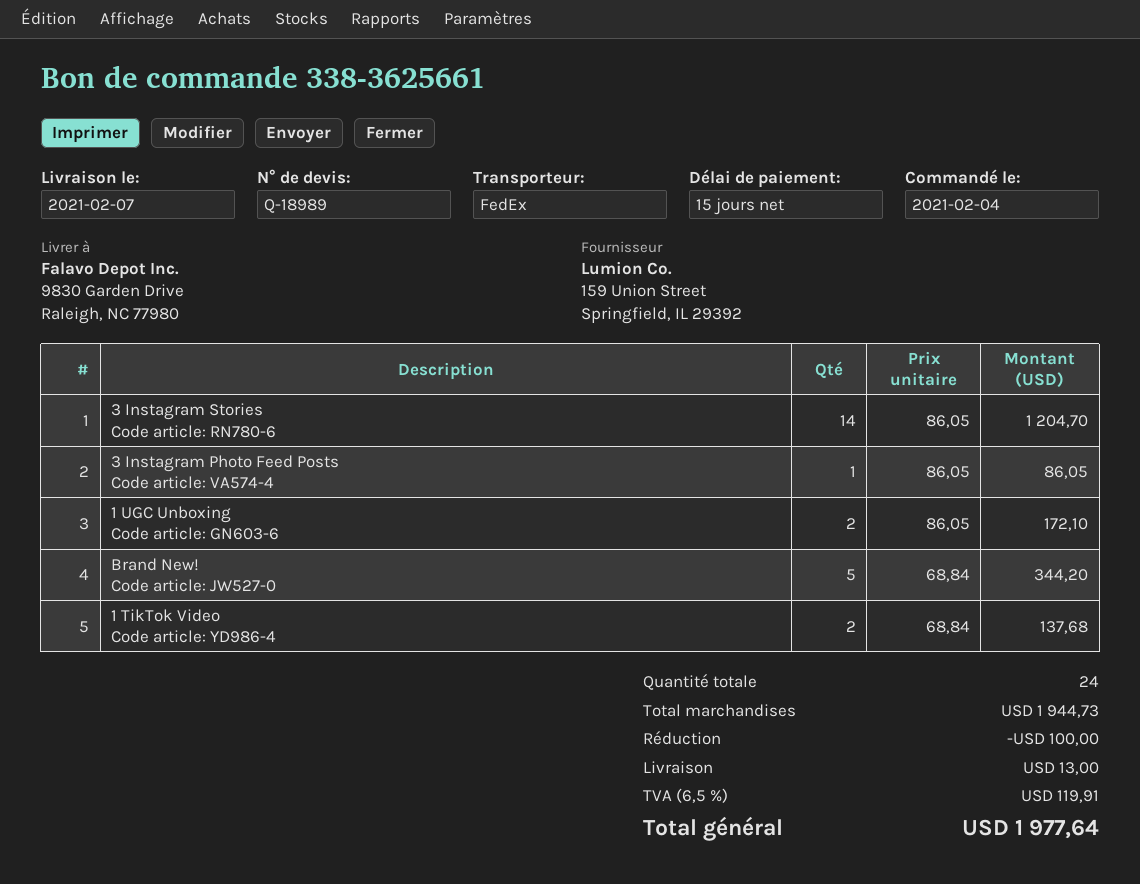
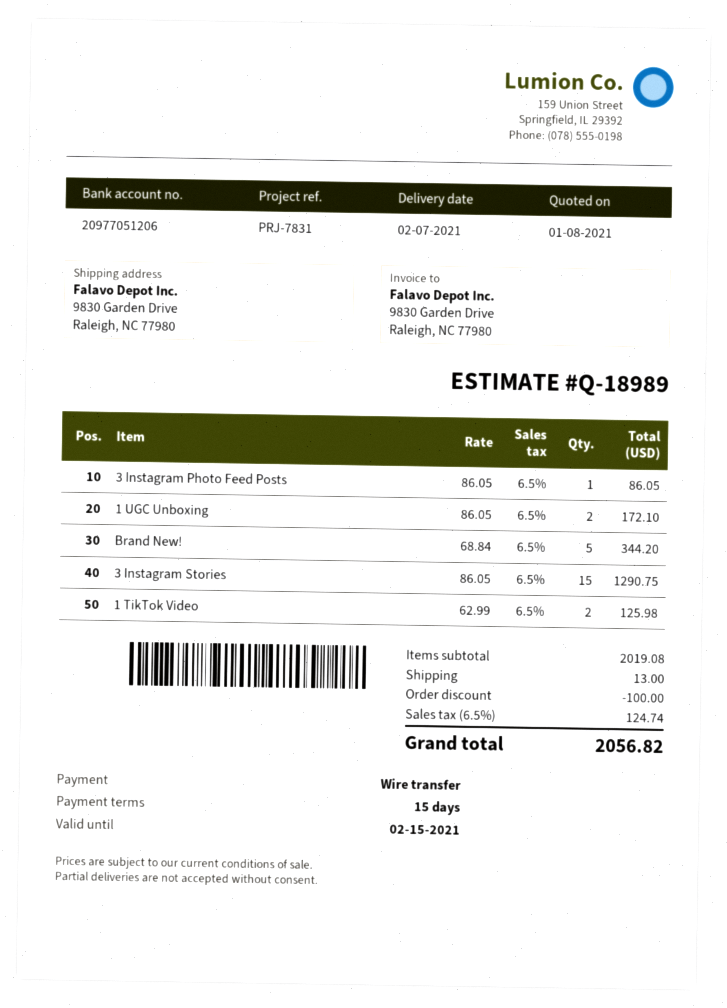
3 Instagram Stories: 14 x 86.05 = 1204.70 -> 15 x 86.05 = 1290.75
1 TikTok Video: 2 x 68.84 = 137.68 -> 2 x 62.99 = 125.98
subtotal: 1944.73 -> 2019.08
tax: 6.5% = 119.91 -> 6.5% = 124.74
total: 1977.64 -> 2056.82

